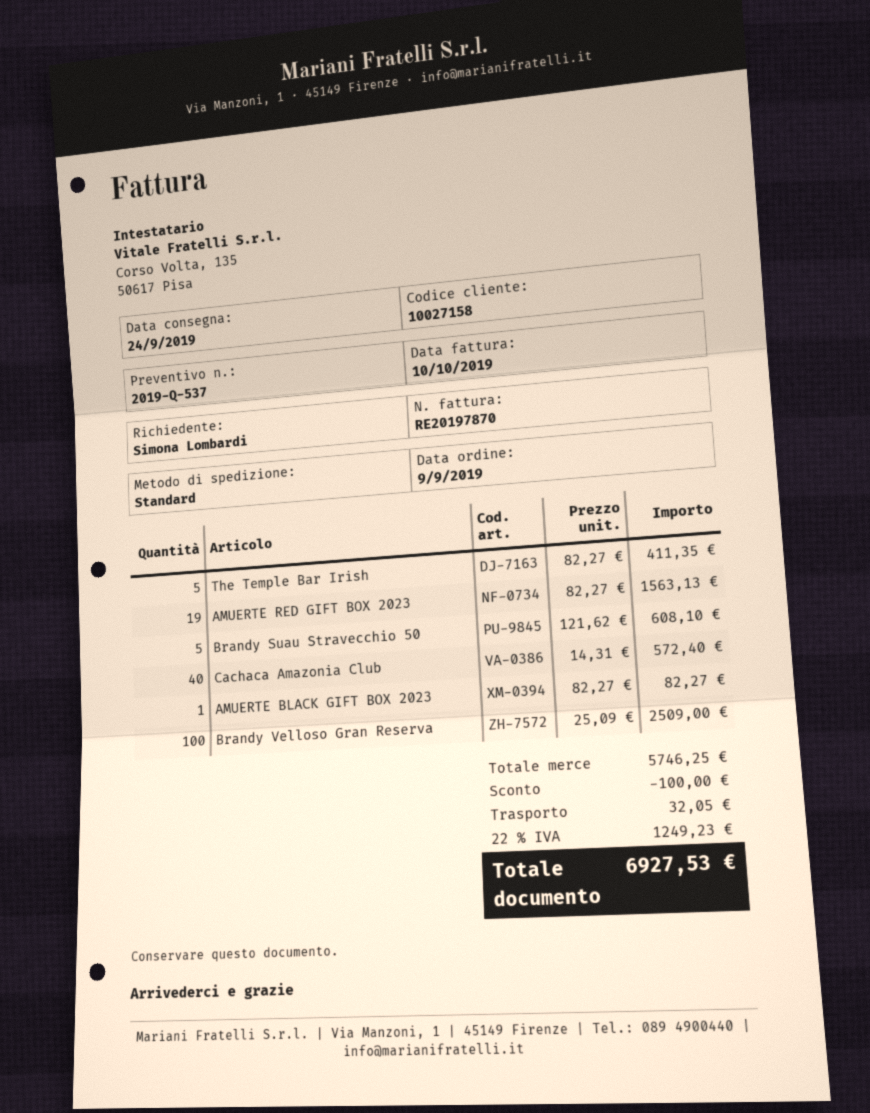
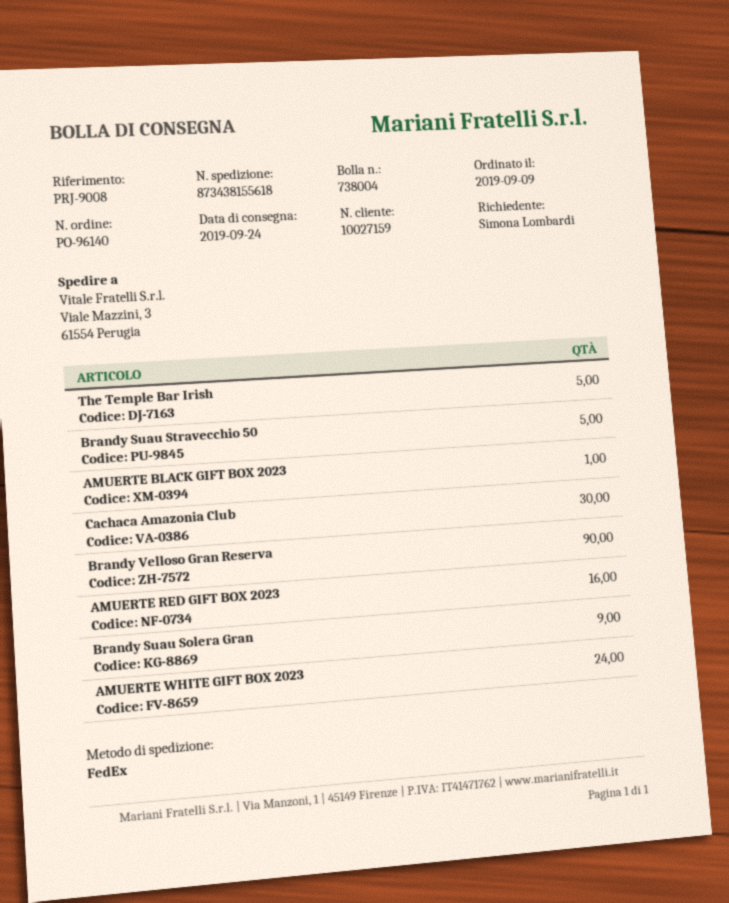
customer number: 10027158 -> 10027159
shipping method: standard -> FedEx
AMUERTE RED GIFT BOX 2023: 19 -> 16
Cachaca Amazonia Club: 40 -> 30
Brandy Velloso Gran Reserva: 100 -> 90
Brandy Suau Solera Gran: none -> 9
AMUERTE WHITE GIFT BOX 2023: none -> 24

